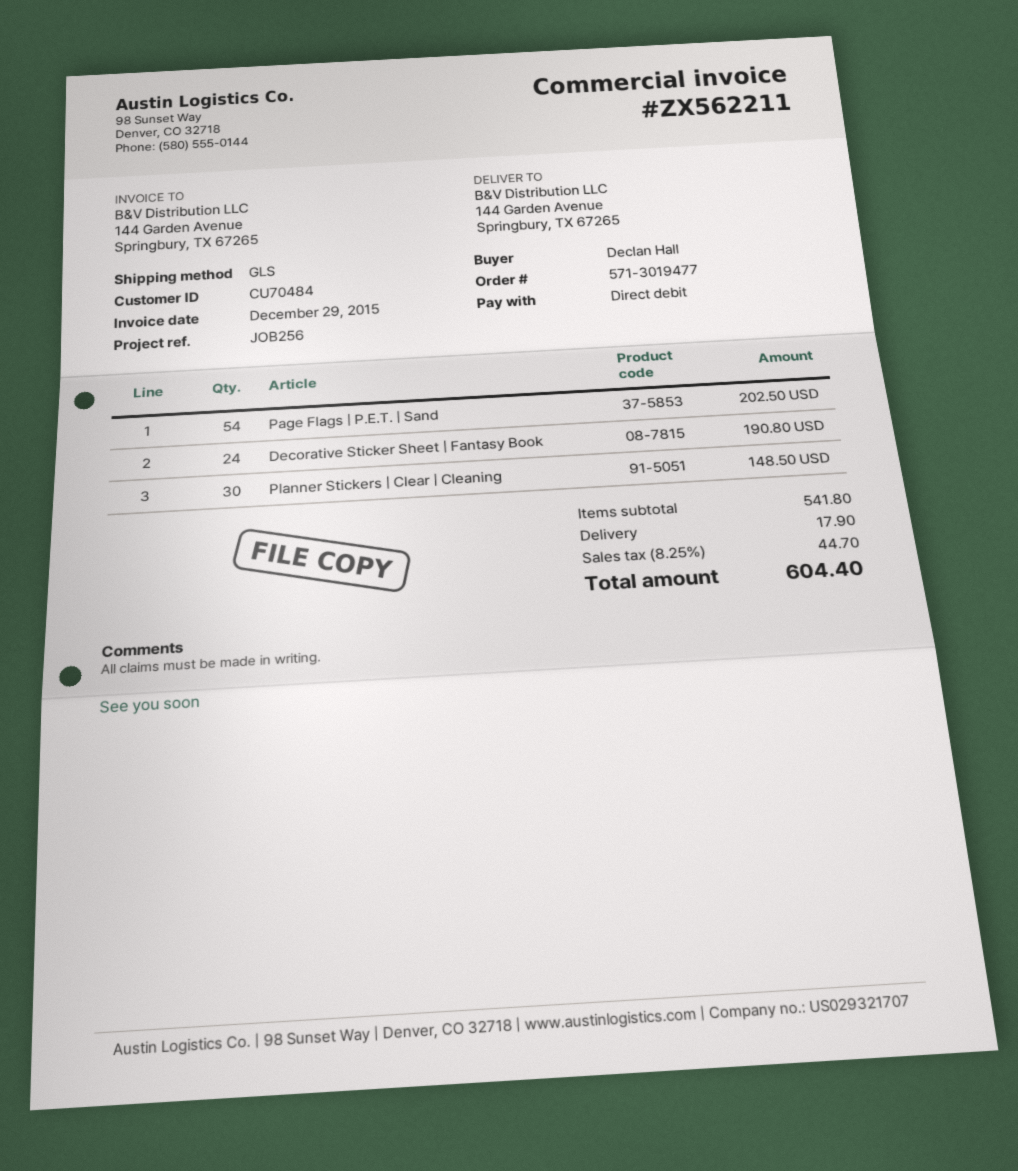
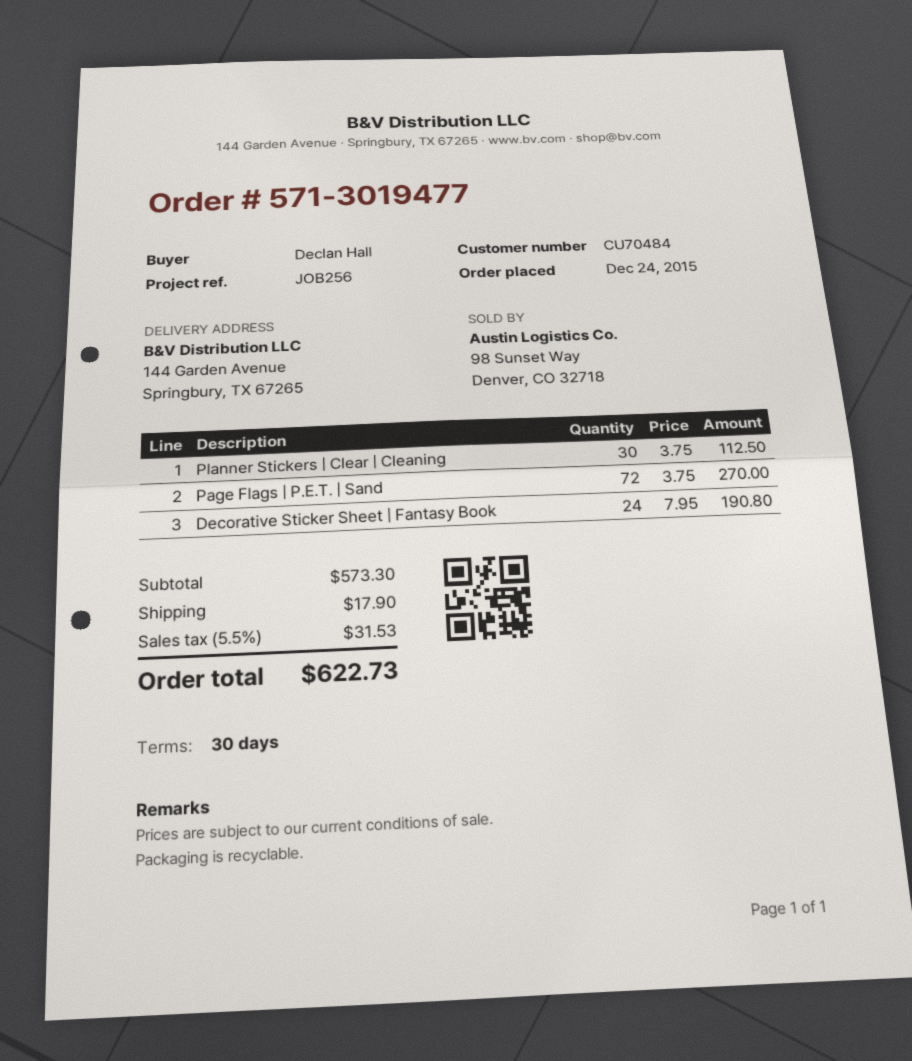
Page Flags | P.E.T. | Sand: 54 for 202.50 -> 72 for 270.00
Planner Stickers | Clear | Cleaning: 30 for 148.50 -> 30 for 112.50
subtotal: 541.80 -> 573.30
tax: 8.25% = 44.70 -> 5.5% = 31.53
total: 604.40 -> 622.73

